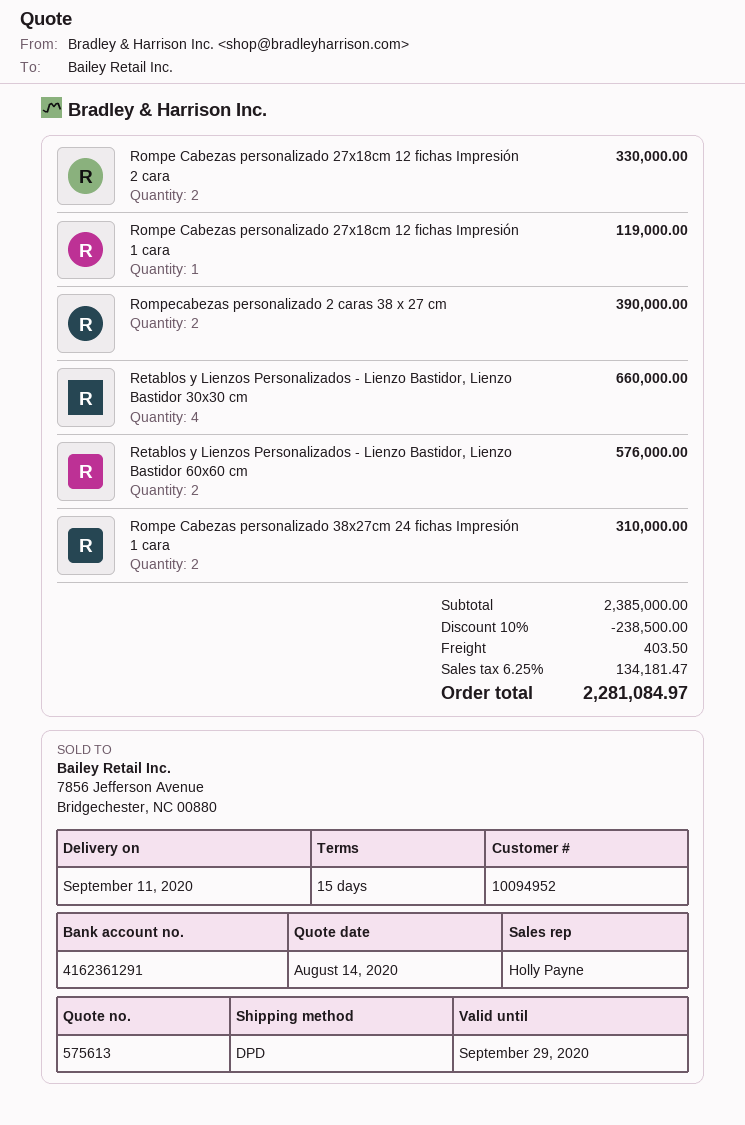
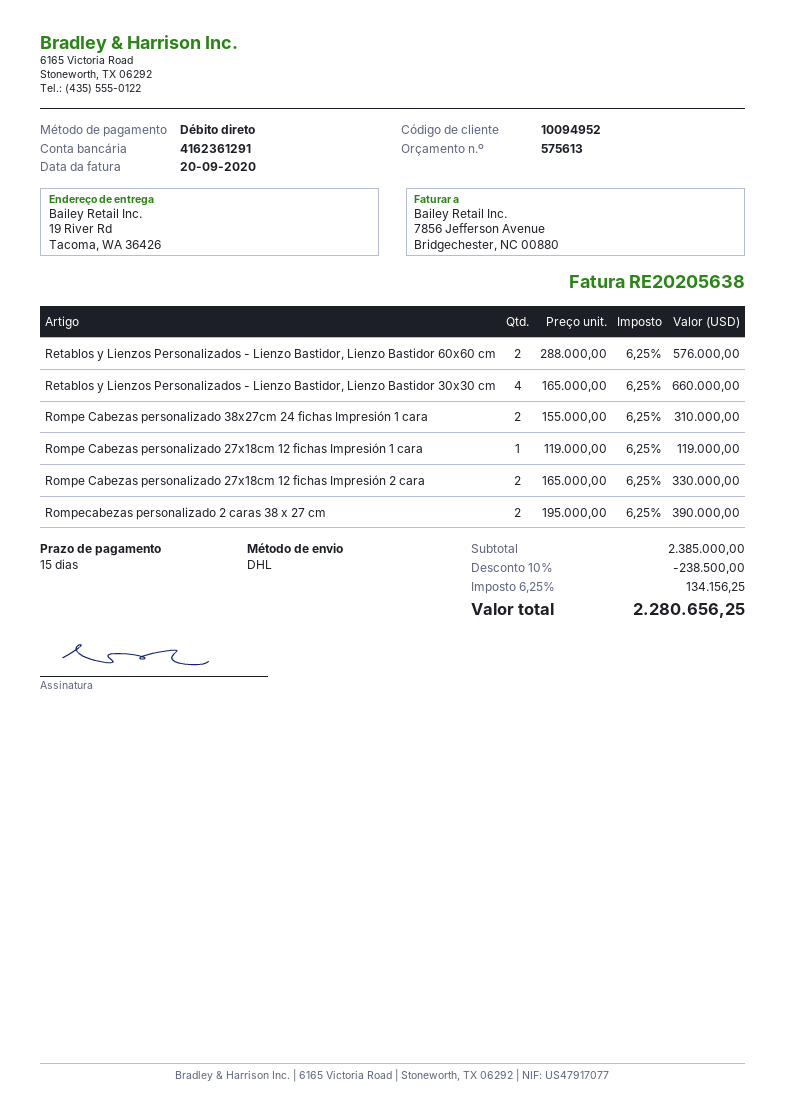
shipping method: DPD -> DHL
shipping: 403.50 -> none
tax: 6.25% = 134181.47 -> 6.25% = 134156.25
total: 2281084.97 -> 2280656.25

